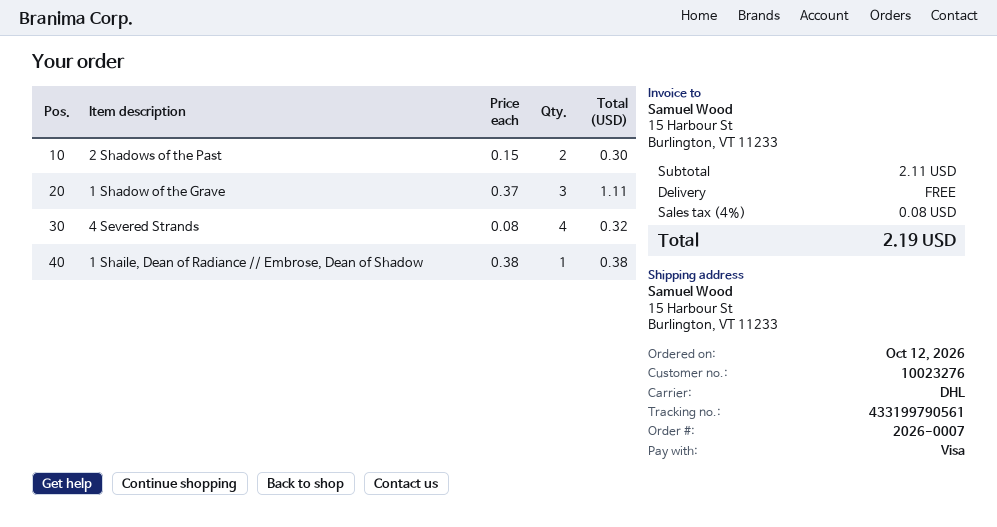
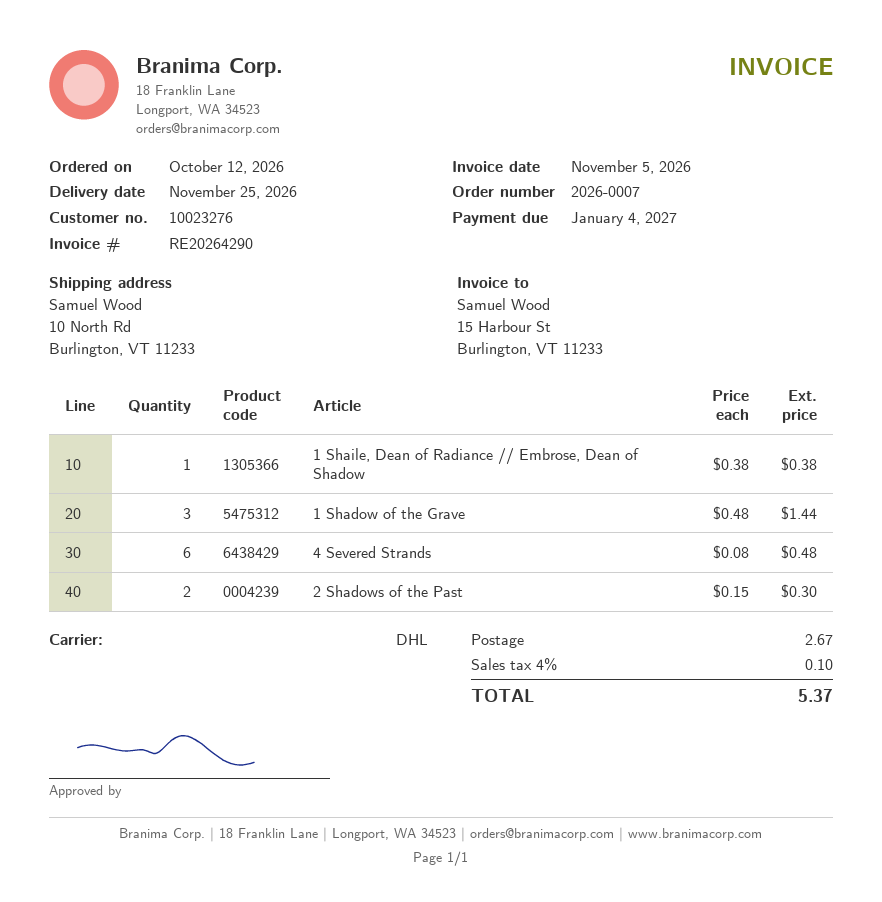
ship to: 15 Harbour St, Burlington, VT 11233 -> 10 North Rd, Burlington, VT 11233
1 Shadow of the Grave: 3 x 0.37 = 1.11 -> 3 x 0.48 = 1.44
4 Severed Strands: 4 x 0.08 = 0.32 -> 6 x 0.08 = 0.48
shipping: 0.00 -> 2.67
tax: 4% = 0.08 -> 4% = 0.10
total: 2.19 -> 5.37

